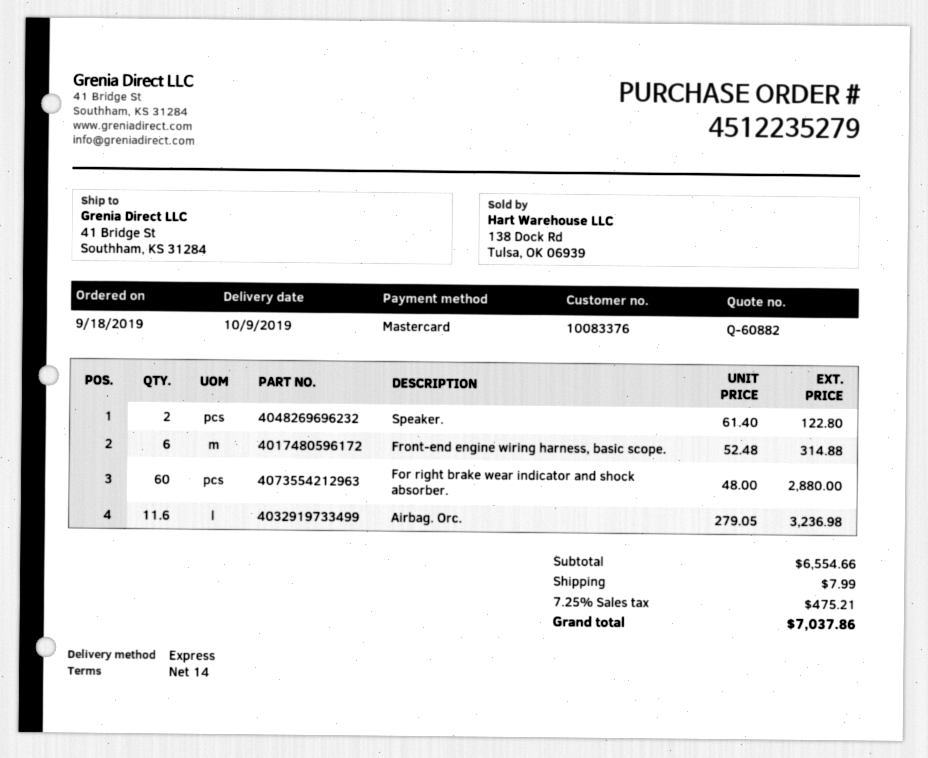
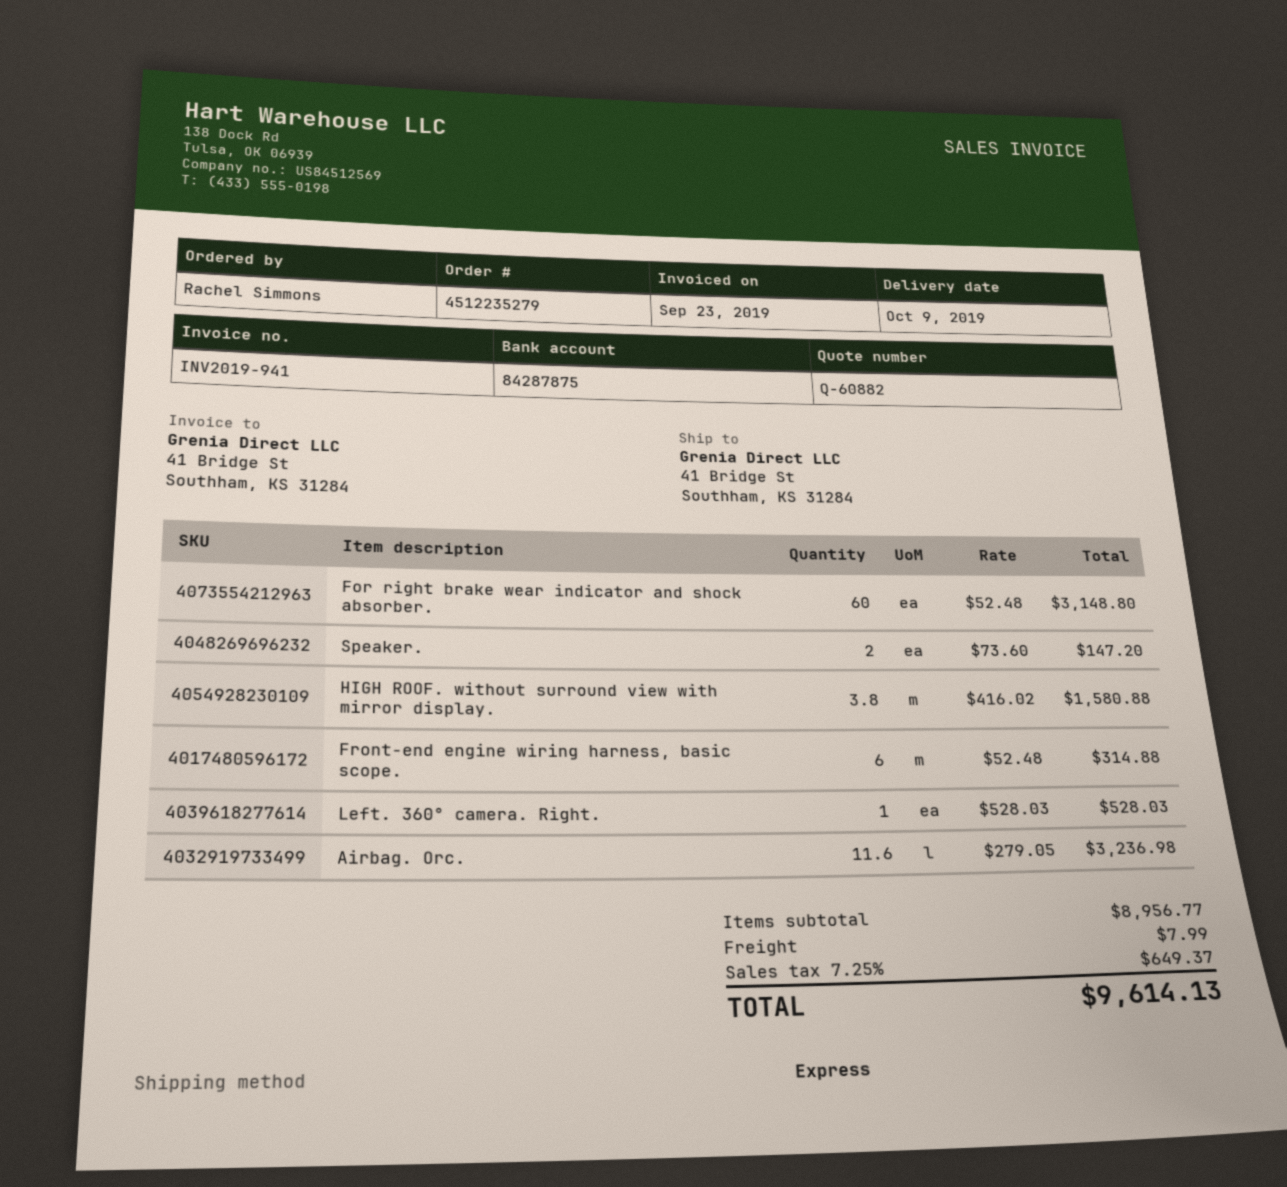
Speaker.: 2 x 61.40 = 122.80 -> 2 x 73.60 = 147.20
For right brake wear indicator and shock absorber.: 60 x 48.00 = 2880.00 -> 60 x 52.48 = 3148.80
HIGH ROOF. without surround view with mirror display.: none -> 3.8 x 416.02 = 1580.88
Left. 360° camera. Right.: none -> 1 x 528.03 = 528.03
subtotal: 6554.66 -> 8956.77
tax: 7.25% = 475.21 -> 7.25% = 649.37
total: 7037.86 -> 9614.13

